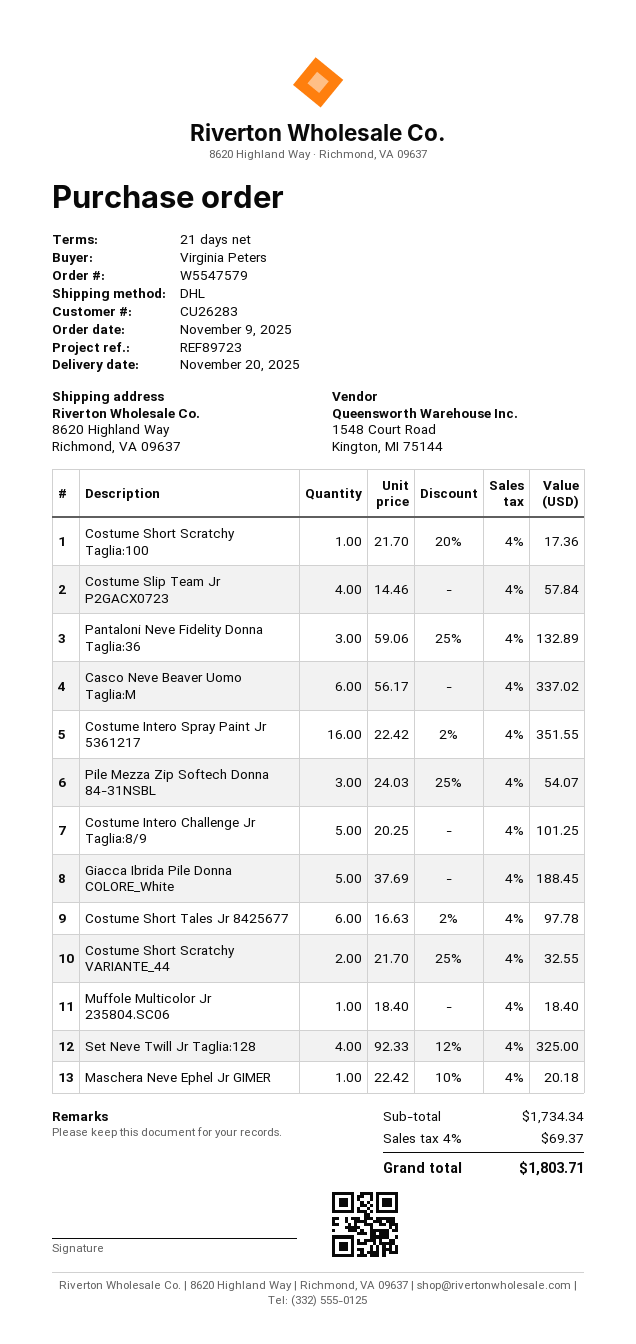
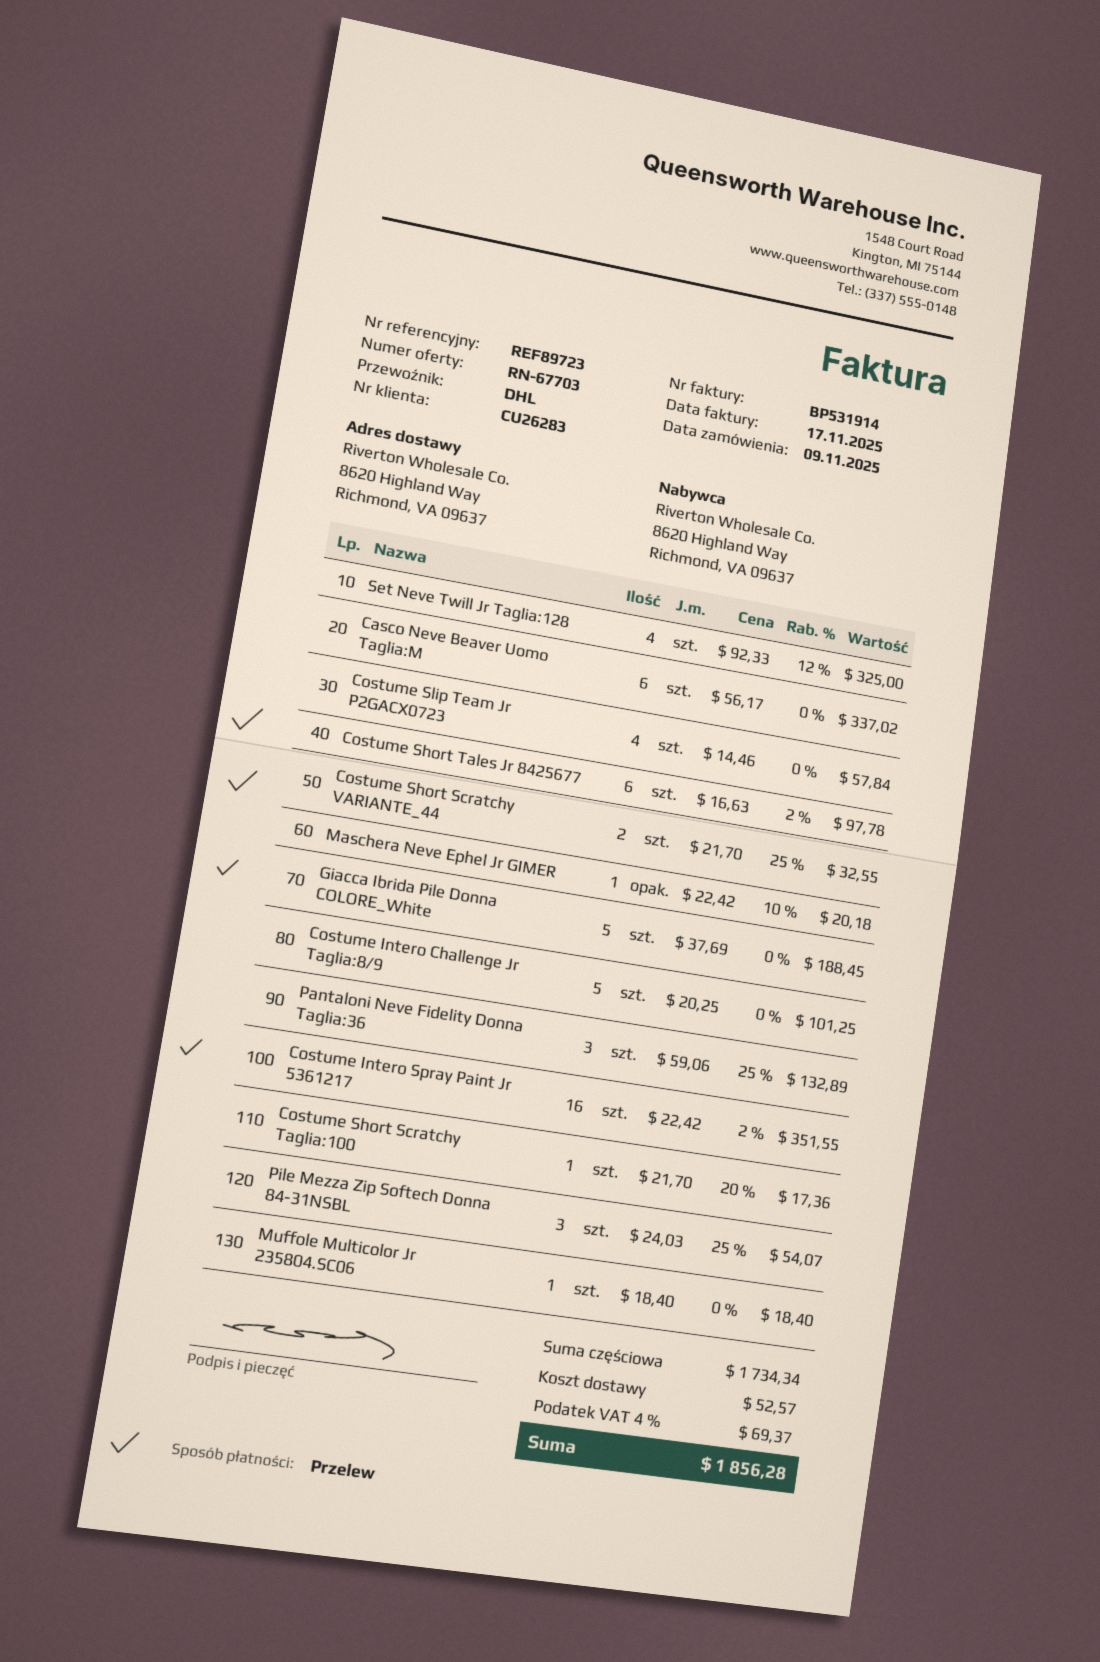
shipping: none -> 52.57
total: 1803.71 -> 1856.28

